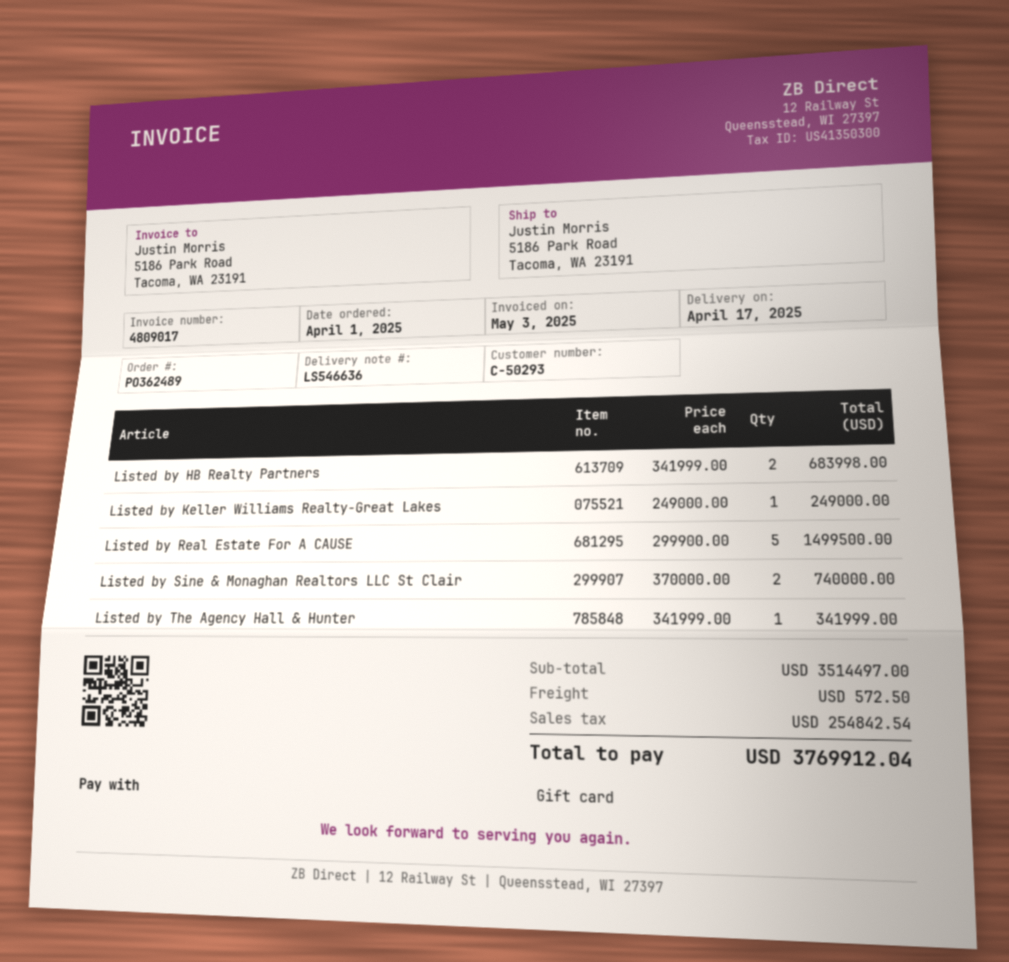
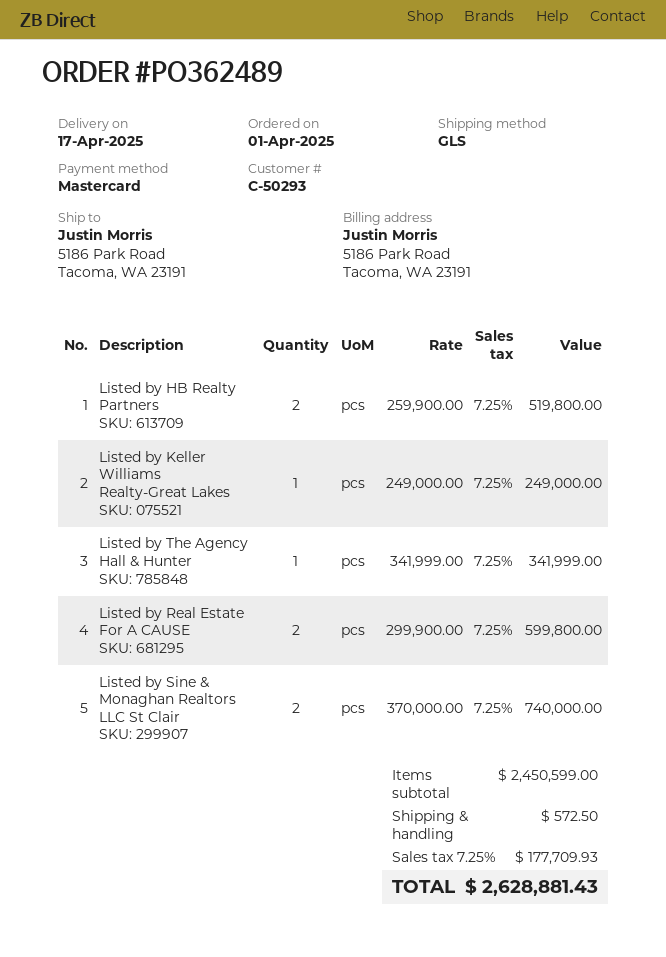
payment method: gift card -> Mastercard
Listed by HB Realty Partners: 2 x 341999.00 = 683998.00 -> 2 x 259900.00 = 519800.00
Listed by Real Estate For A CAUSE: 5 x 299900.00 = 1499500.00 -> 2 x 299900.00 = 599800.00
subtotal: 3514497.00 -> 2450599.00
tax: 254842.54 -> 177709.93
total: 3769912.04 -> 2628881.43

